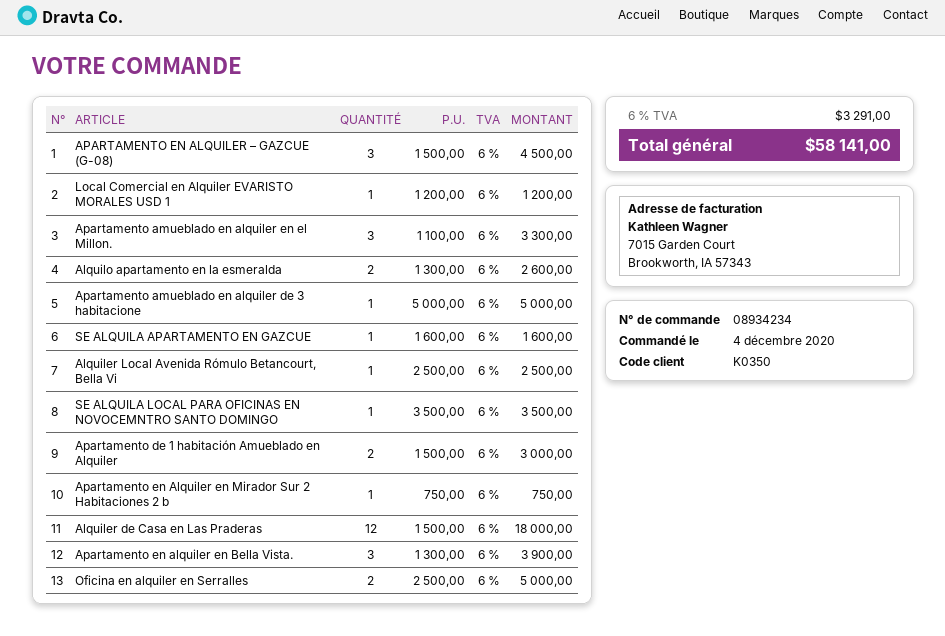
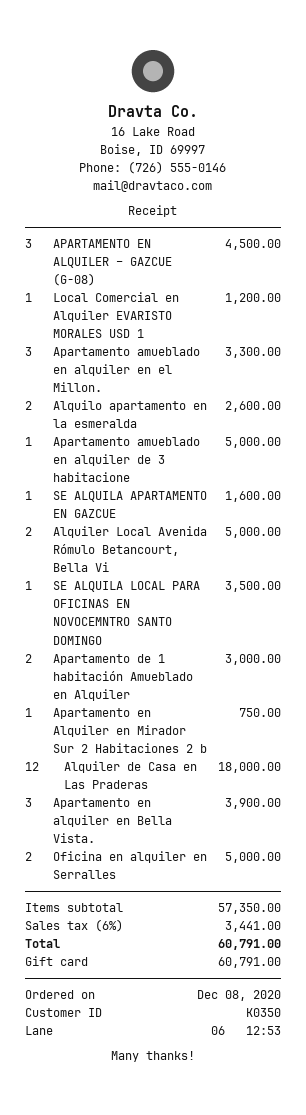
order date: 2020-12-04 -> 2020-12-08
Alquiler Local Avenida Rómulo Betancourt, Bella Vi: 1 for 2500.00 -> 2 for 5000.00
tax: 6% = 3291.00 -> 6% = 3441.00
total: 58141.00 -> 60791.00

